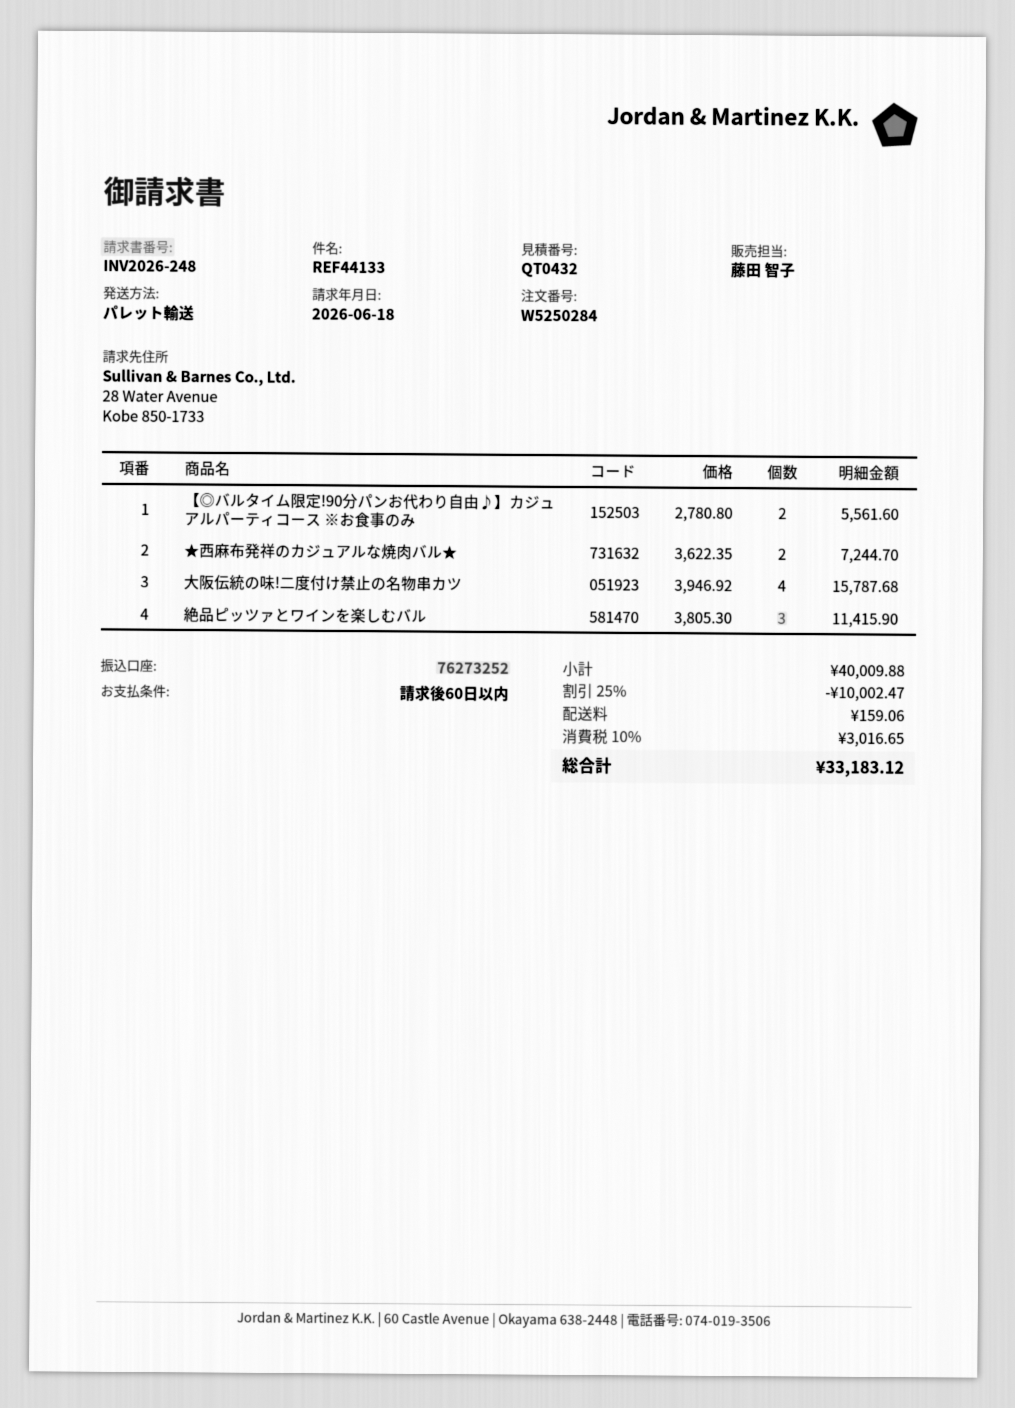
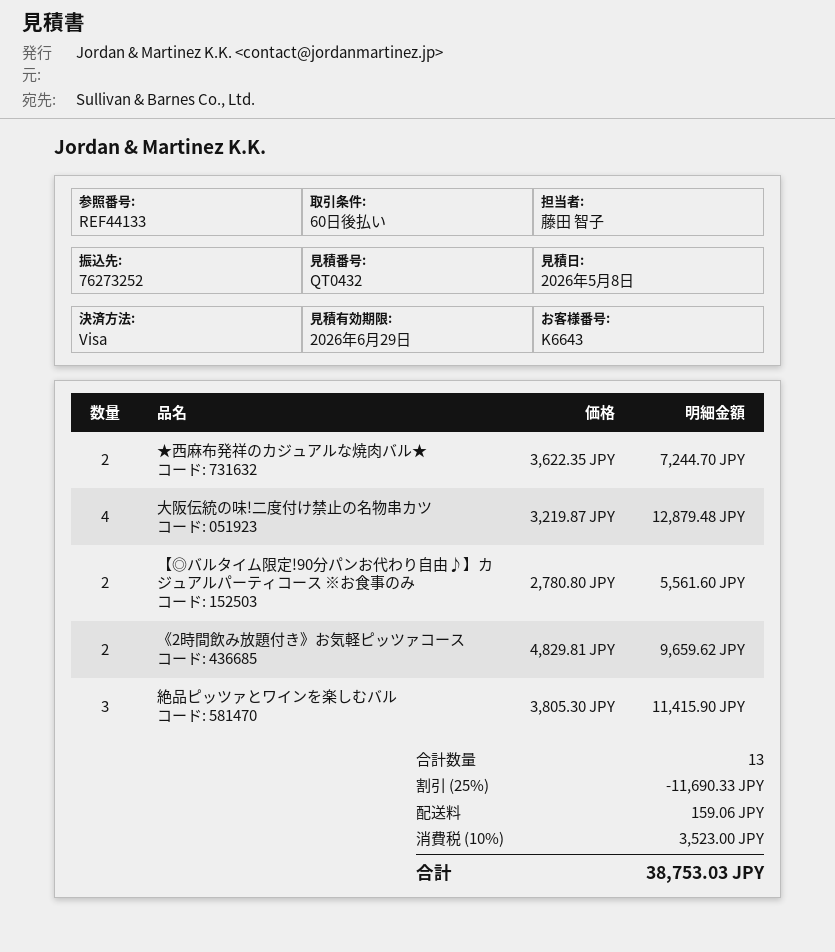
大阪伝統の味!二度付け禁止の名物串カツ: 4 x 3946.92 = 15787.68 -> 4 x 3219.87 = 12879.48
《2時間飲み放題付き》お気軽ピッツァコース: none -> 2 x 4829.81 = 9659.62
discount: 25% = 10002.47 -> 25% = 11690.33
tax: 10% = 3016.65 -> 10% = 3523.00
total: 33183.12 -> 38753.03

